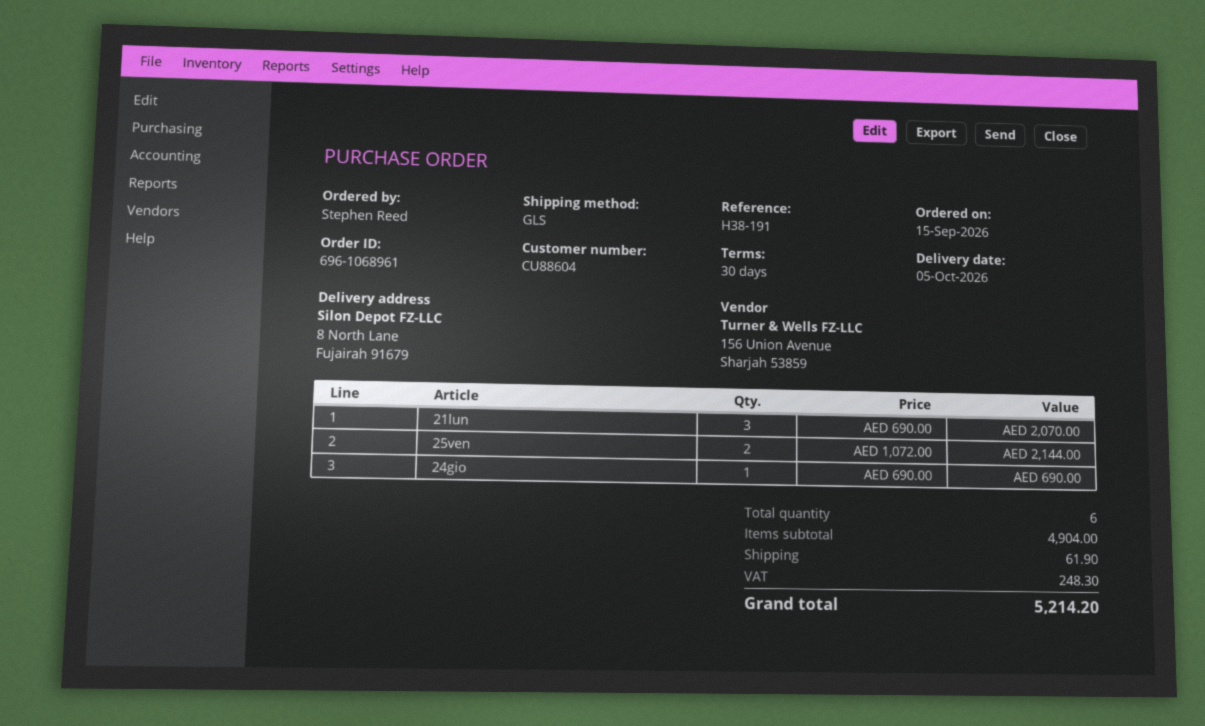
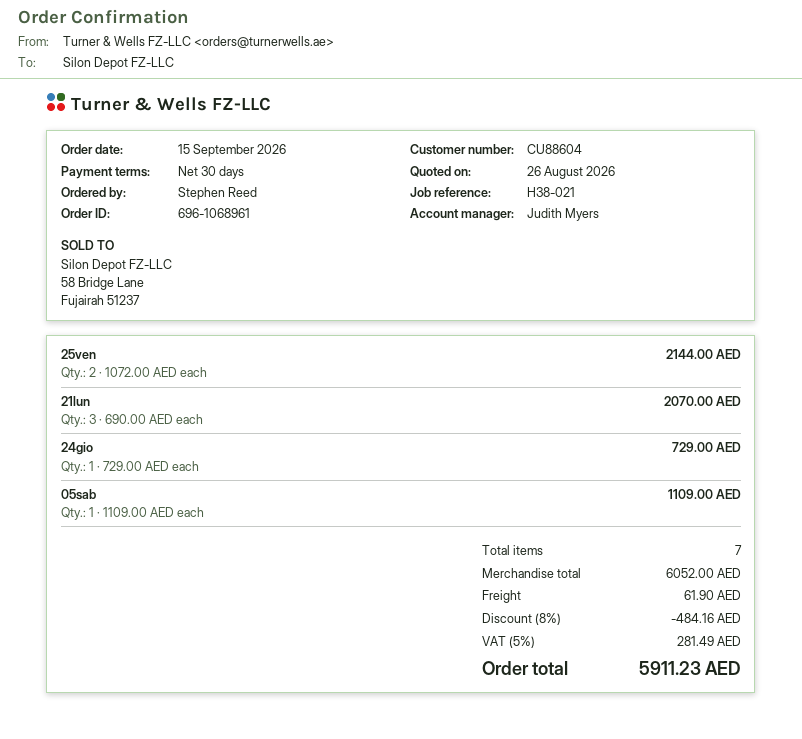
reference: H38-191 -> H38-021
24gio: 1 x 690.00 = 690.00 -> 1 x 729.00 = 729.00
05sab: none -> 1 x 1109.00 = 1109.00
total quantity: 6 -> 7
subtotal: 4904.00 -> 6052.00
discount: none -> 8% = 484.16
tax: 248.30 -> 281.49
total: 5214.20 -> 5911.23

